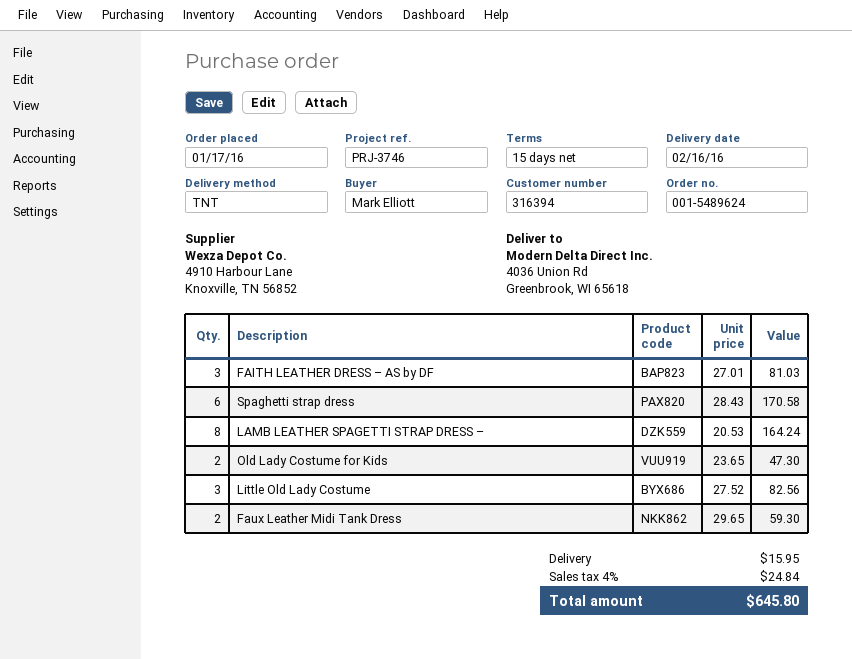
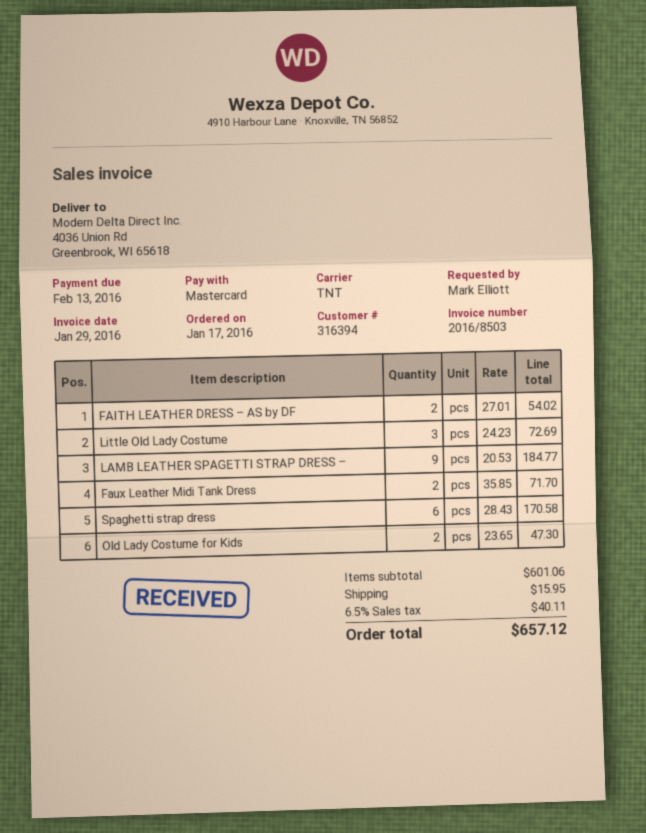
FAITH LEATHER DRESS – AS by DF: 3 x 27.01 = 81.03 -> 2 x 27.01 = 54.02
LAMB LEATHER SPAGETTI STRAP DRESS –: 8 x 20.53 = 164.24 -> 9 x 20.53 = 184.77
Little Old Lady Costume: 3 x 27.52 = 82.56 -> 3 x 24.23 = 72.69
Faux Leather Midi Tank Dress: 2 x 29.65 = 59.30 -> 2 x 35.85 = 71.70
tax: 4% = 24.84 -> 6.5% = 40.11
total: 645.80 -> 657.12

